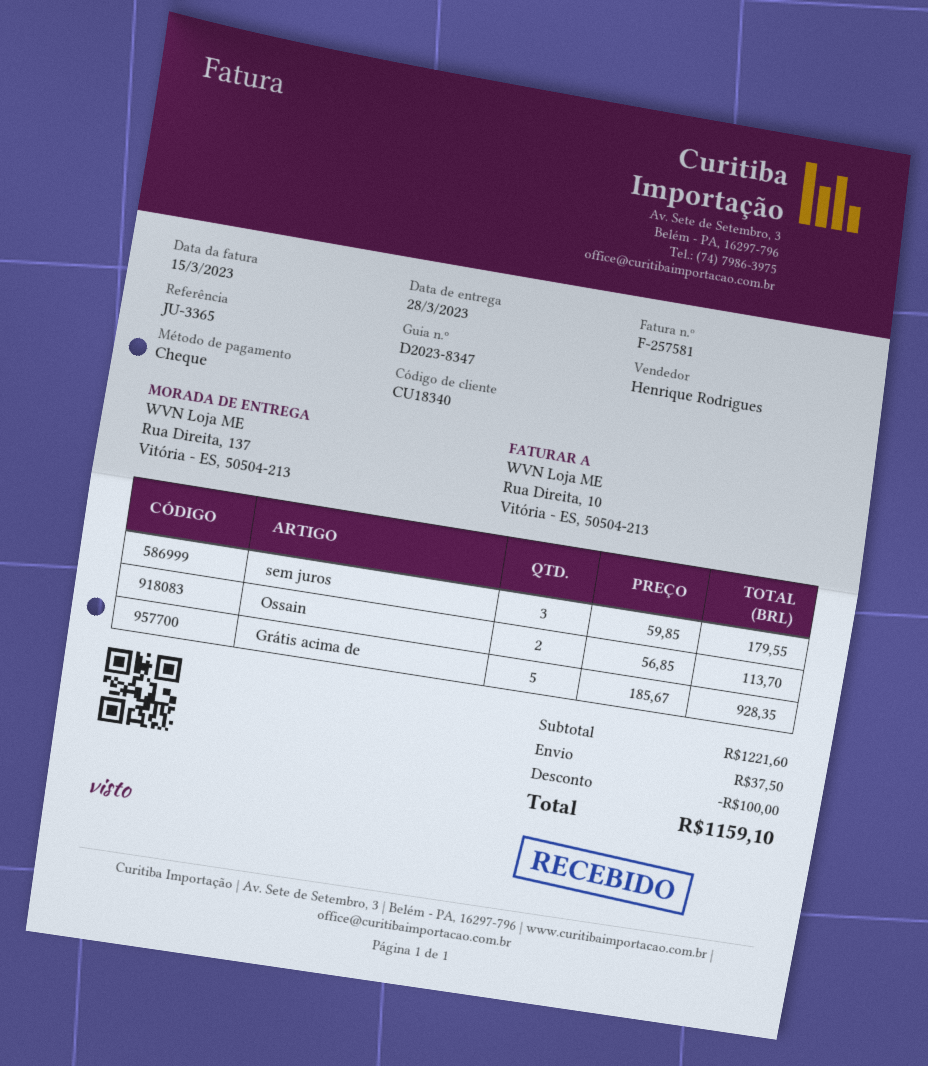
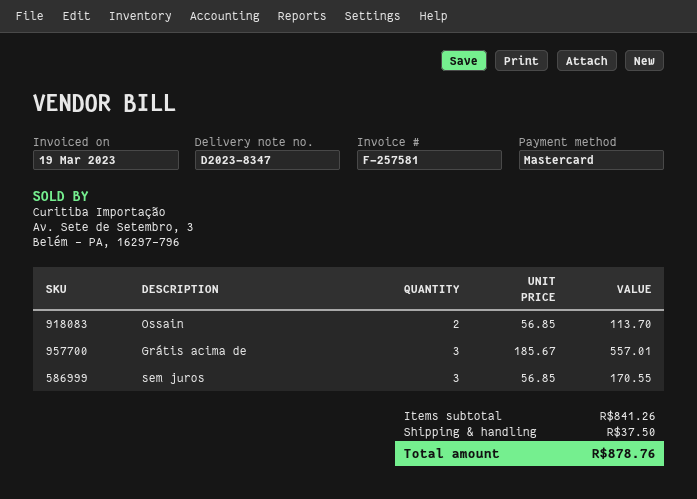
invoice date: 2023-03-15 -> 2023-03-19
payment method: cheque -> Mastercard
sem juros: 3 x 59.85 = 179.55 -> 3 x 56.85 = 170.55
Grátis acima de: 5 x 185.67 = 928.35 -> 3 x 185.67 = 557.01
subtotal: 1221.60 -> 841.26
discount: 100.00 -> none
total: 1159.10 -> 878.76

